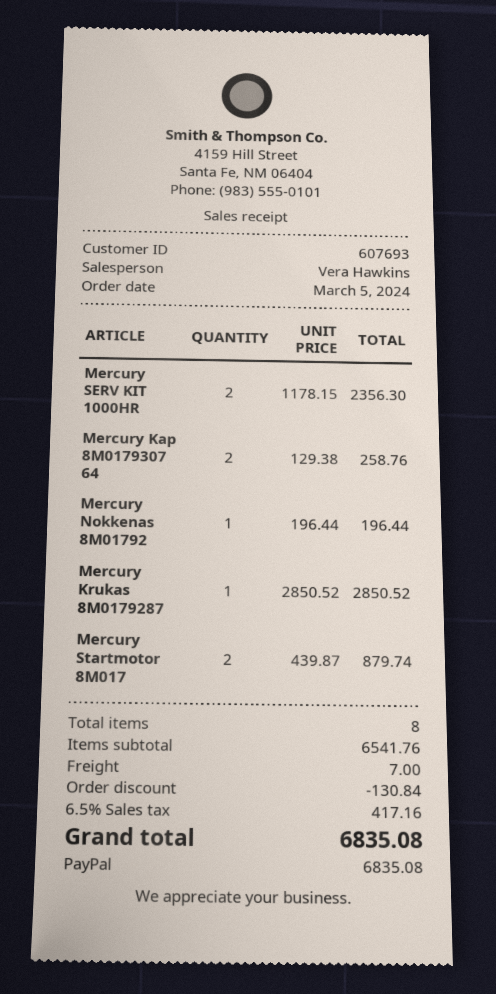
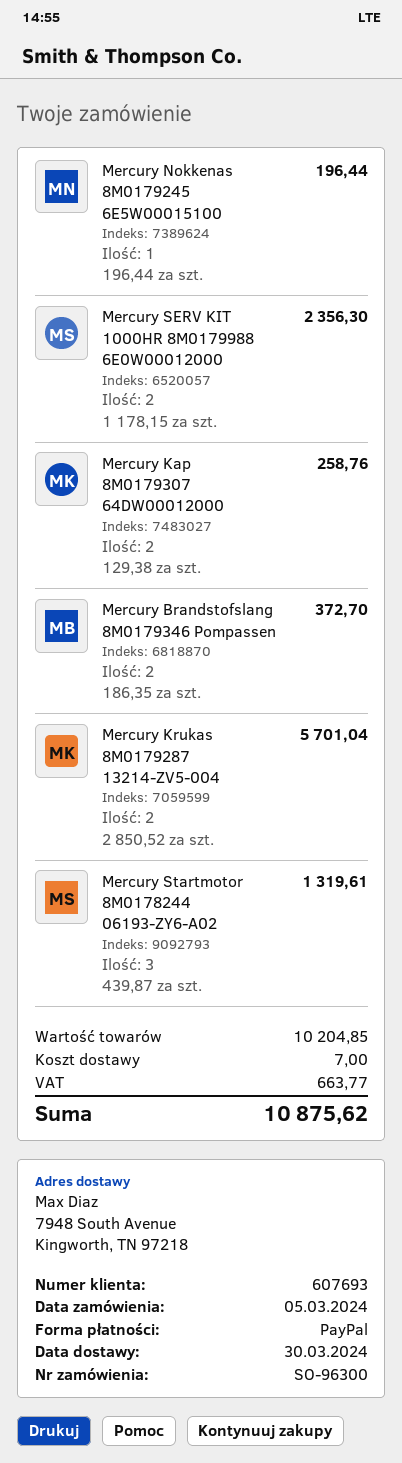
Mercury Krukas 8M0179287: 1 x 2850.52 = 2850.52 -> 2 x 2850.52 = 5701.04
Mercury Startmotor 8M017: 2 x 439.87 = 879.74 -> 3 x 439.87 = 1319.61
Mercury Brandstofslang 8M0179346 Pompassen: none -> 2 x 186.35 = 372.70
subtotal: 6541.76 -> 10204.85
discount: 130.84 -> none
tax: 417.16 -> 663.77
total: 6835.08 -> 10875.62

